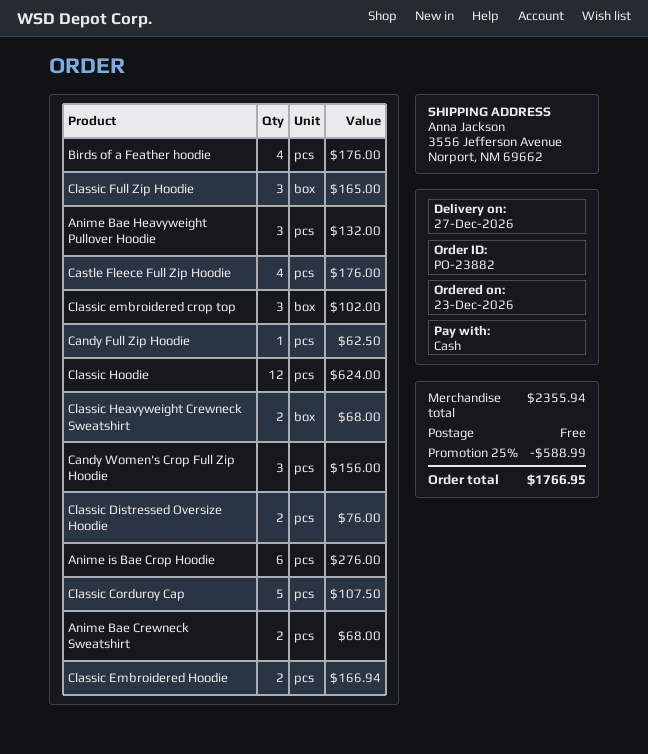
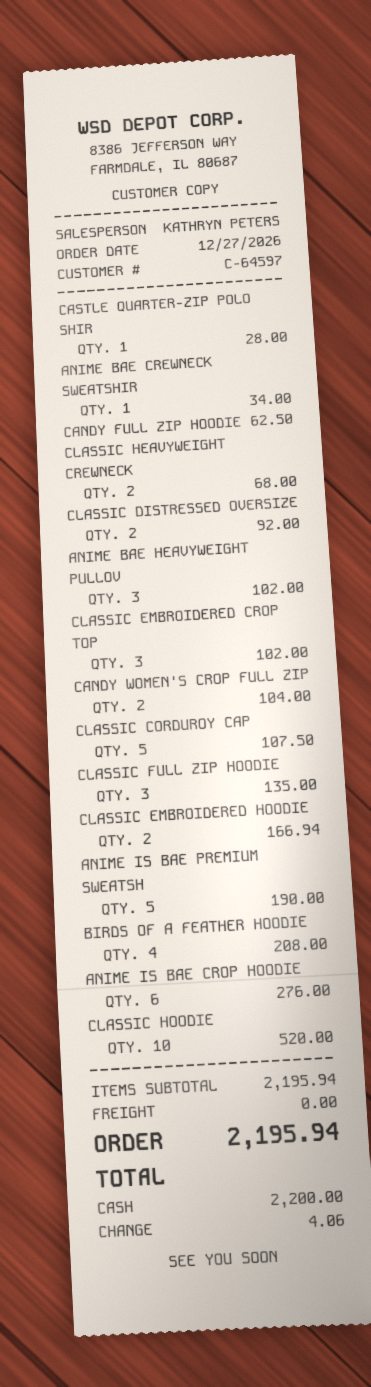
order date: 2026-12-23 -> 2026-12-27
Birds of a Feather hoodie: 4 for 176.00 -> 4 for 208.00
Classic Full Zip Hoodie: 3 for 165.00 -> 3 for 135.00
Anime Bae Heavyweight Pullover Hoodie: 3 for 132.00 -> 3 for 102.00
Castle Fleece Full Zip Hoodie: 4 for 176.00 -> none
Classic Hoodie: 12 for 624.00 -> 10 for 520.00
Candy Women's Crop Full Zip Hoodie: 3 for 156.00 -> 2 for 104.00
Classic Distressed Oversize Hoodie: 2 for 76.00 -> 2 for 92.00
Anime Bae Crewneck Sweatshirt: 2 for 68.00 -> 1 for 34.00
CASTLE QUARTER-ZIP POLO SHIR: none -> 1 for 28.00
ANIME IS BAE PREMIUM SWEATSH: none -> 5 for 190.00
subtotal: 2355.94 -> 2195.94
discount: 25% = 588.99 -> none
total: 1766.95 -> 2195.94

